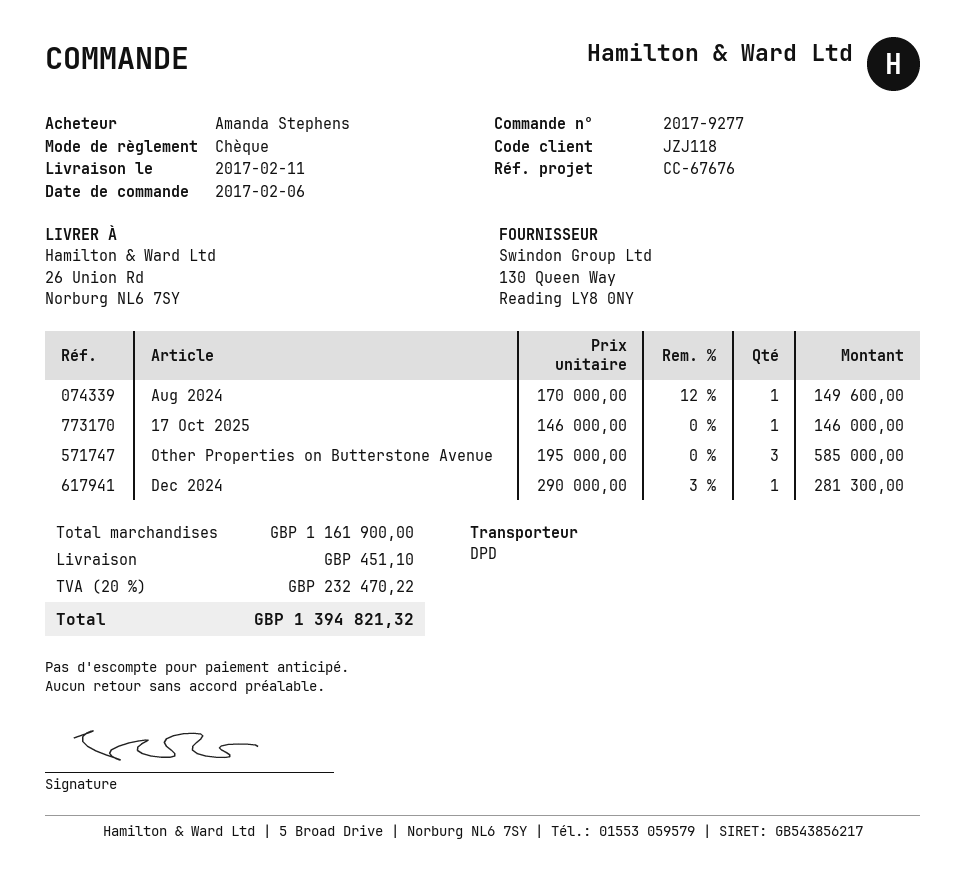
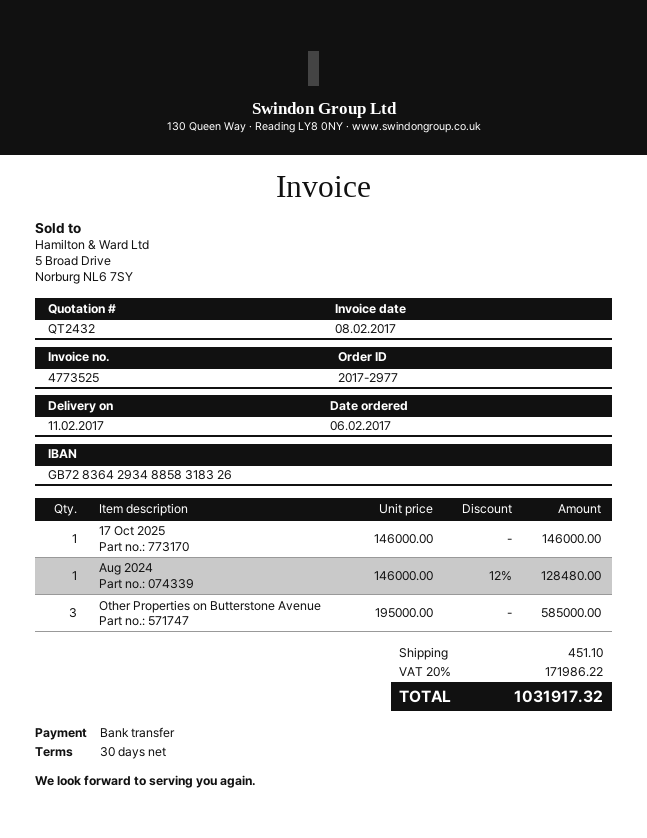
order number: 2017-9277 -> 2017-2977
payment method: cheque -> bank transfer
Aug 2024: 1 x 170000.00 - 12% = 149600.00 -> 1 x 146000.00 - 12% = 128480.00
Dec 2024: 1 x 290000.00 - 3% = 281300.00 -> none
tax: 20% = 232470.22 -> 20% = 171986.22
total: 1394821.32 -> 1031917.32

